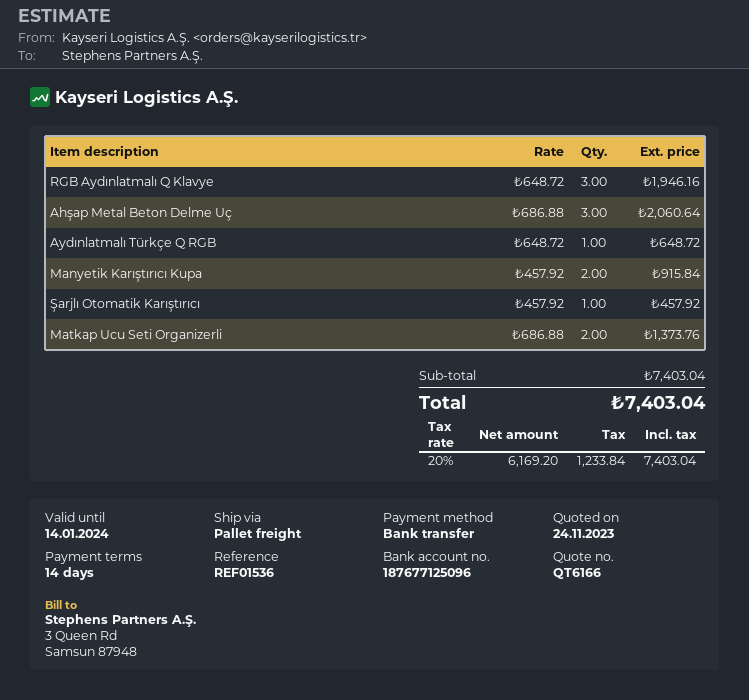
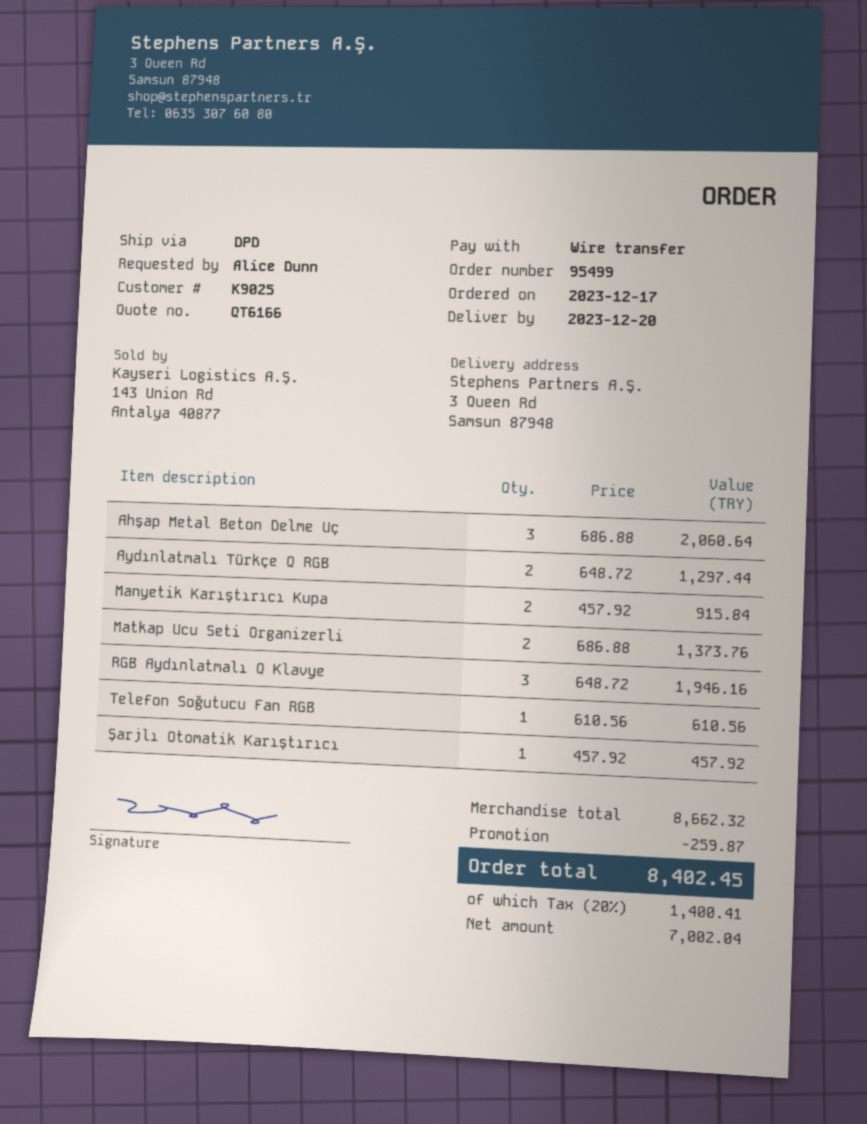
shipping method: pallet freight -> DPD
Aydınlatmalı Türkçe Q RGB: 1 x 648.72 = 648.72 -> 2 x 648.72 = 1297.44
Telefon Soğutucu Fan RGB: none -> 1 x 610.56 = 610.56
subtotal: 7403.04 -> 8662.32
discount: none -> 259.87
net: 6169.20 -> 7002.04
tax: 20% = 1233.84 -> 20% = 1400.41
total: 7403.04 -> 8402.45

